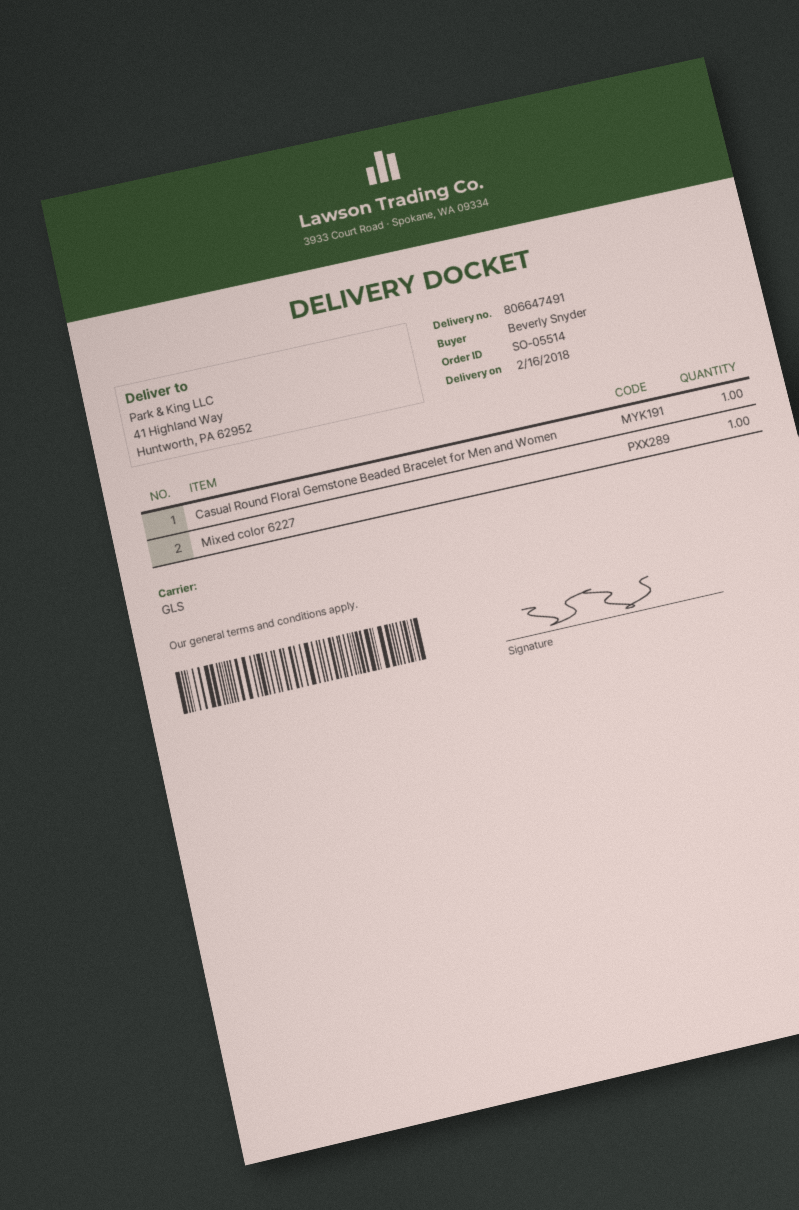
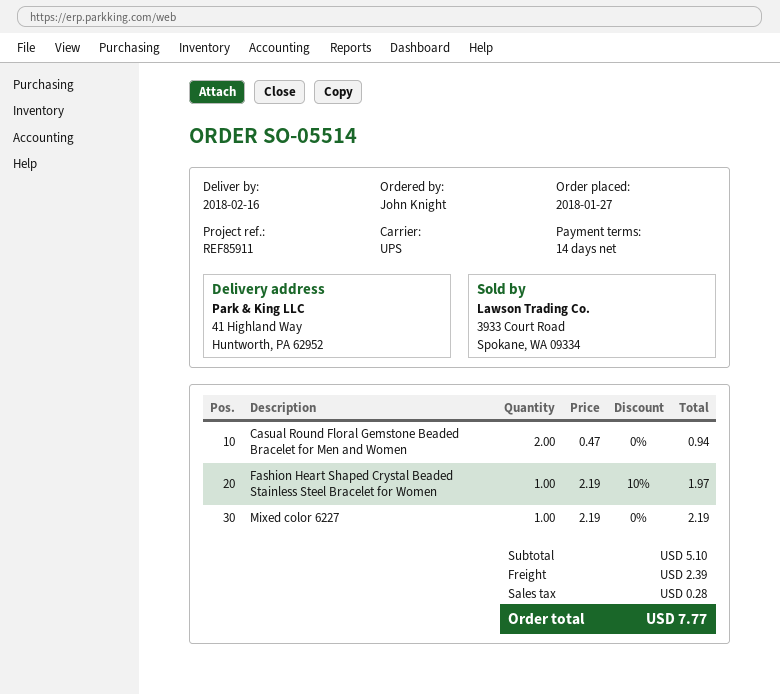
ordered by: Beverly Snyder -> John Knight
shipping method: GLS -> UPS
Casual Round Floral Gemstone Beaded Bracelet for Men and Women: 1 -> 2
Fashion Heart Shaped Crystal Beaded Stainless Steel Bracelet for Women: none -> 1

